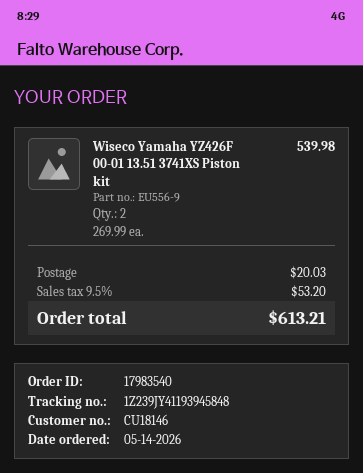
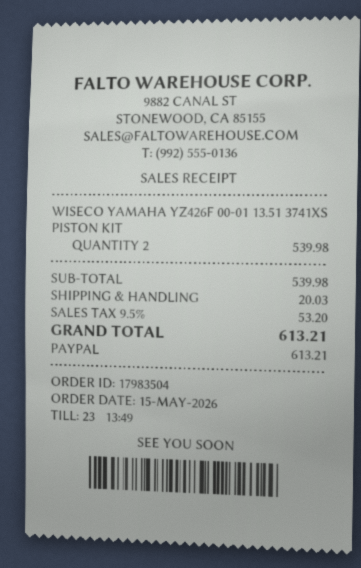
order number: 17983540 -> 17983504
order date: 2026-05-14 -> 2026-05-15

